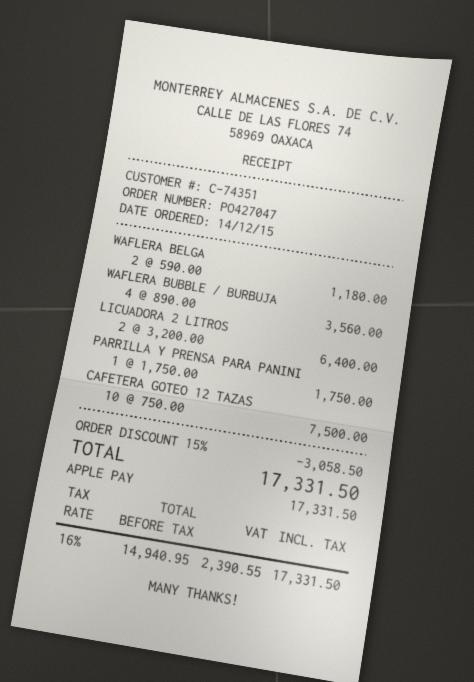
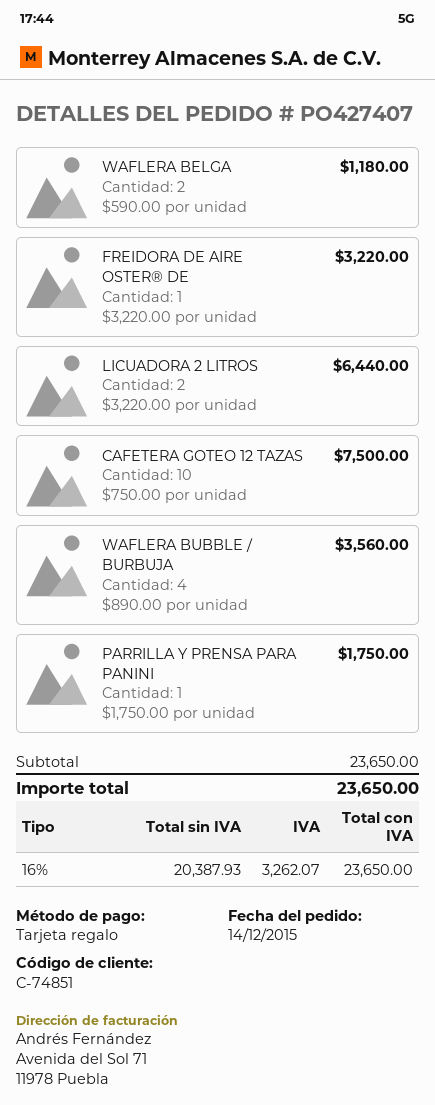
order number: PO427047 -> PO427407
customer number: C-74351 -> C-74851
payment method: Apple Pay -> gift card
LICUADORA 2 LITROS: 2 x 3200.00 = 6400.00 -> 2 x 3220.00 = 6440.00
FREIDORA DE AIRE OSTER® DE: none -> 1 x 3220.00 = 3220.00
discount: 15% = 3058.50 -> none
net: 14940.95 -> 20387.93
tax: 16% = 2390.55 -> 16% = 3262.07
total: 17331.50 -> 23650.00

